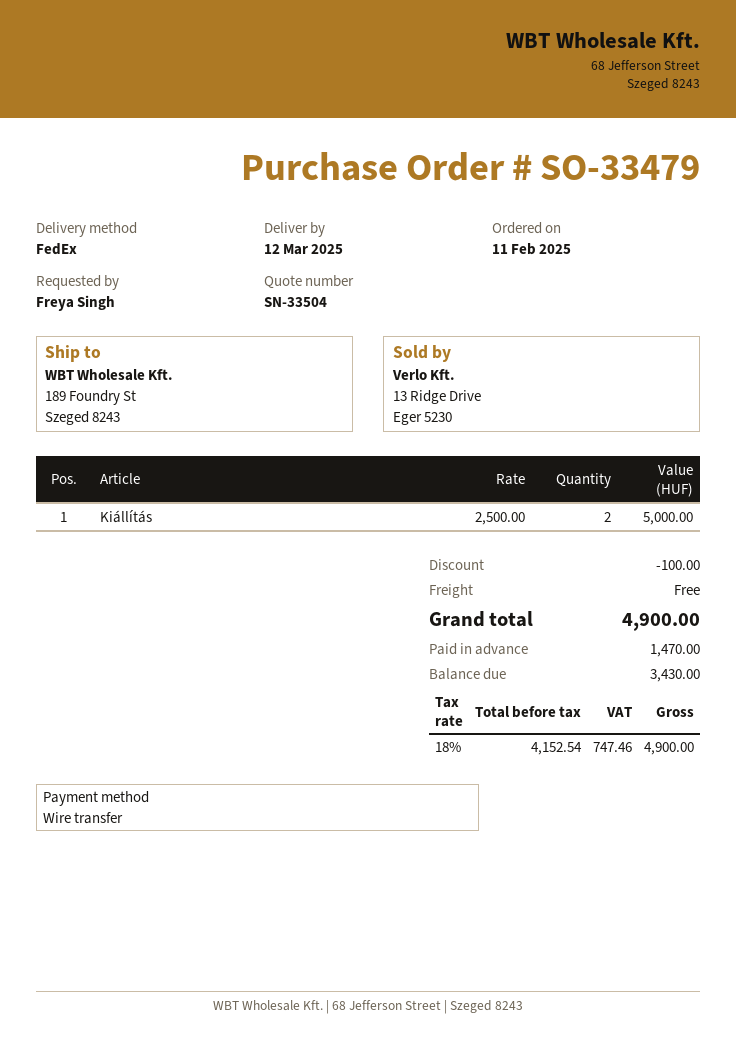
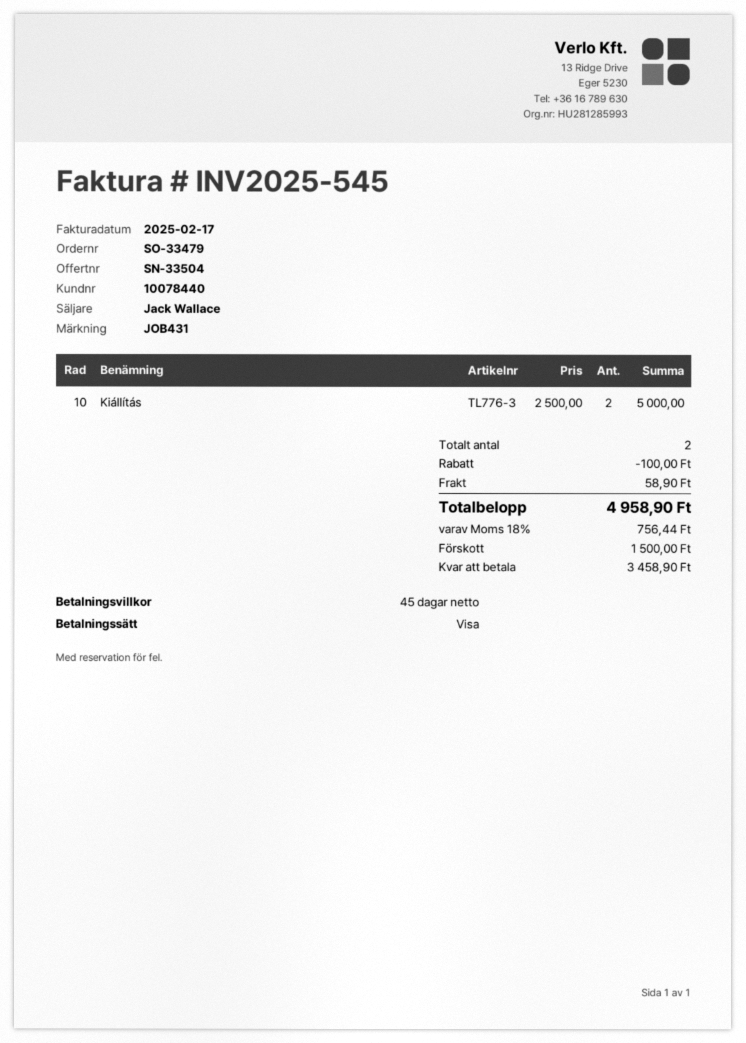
payment method: bank transfer -> Visa
shipping: 0.00 -> 58.90
tax: 18% = 747.46 -> 18% = 756.44
total: 4900.00 -> 4958.90
deposit: 1470.00 -> 1500.00
balance: 3430.00 -> 3458.90

